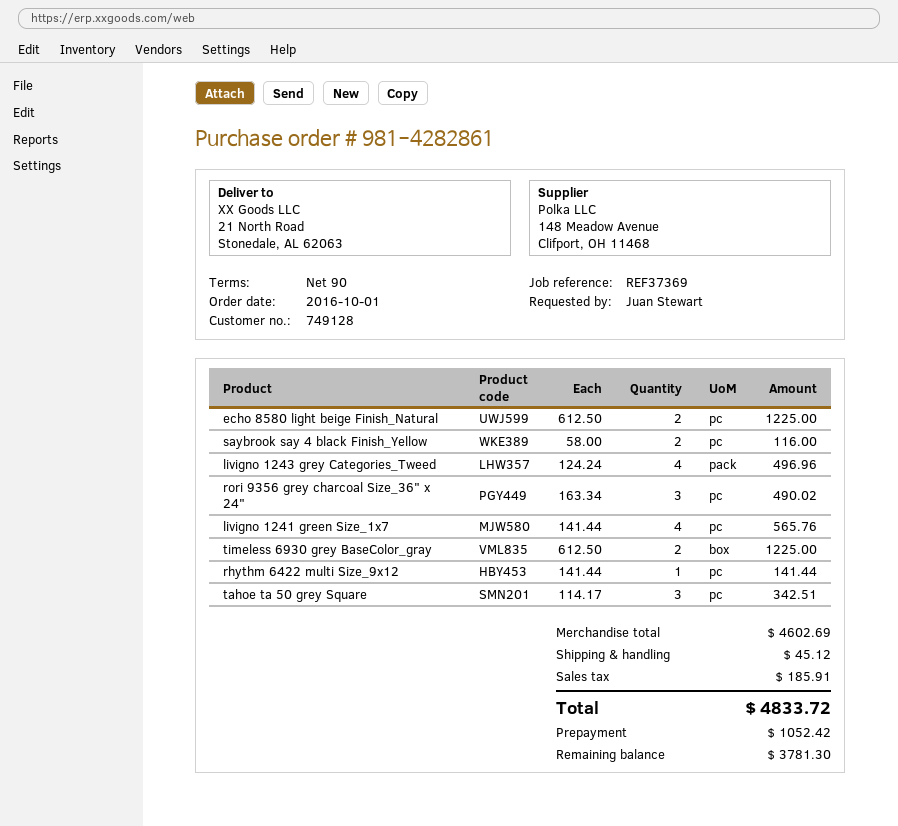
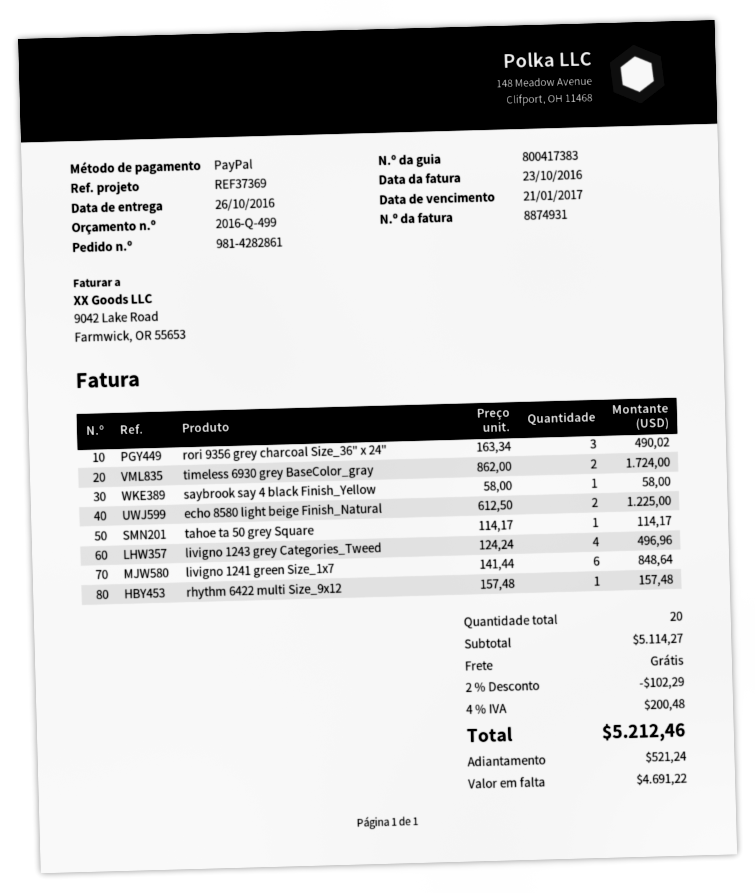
saybrook say 4 black Finish_Yellow: 2 x 58.00 = 116.00 -> 1 x 58.00 = 58.00
livigno 1241 green Size_1x7: 4 x 141.44 = 565.76 -> 6 x 141.44 = 848.64
timeless 6930 grey BaseColor_gray: 2 x 612.50 = 1225.00 -> 2 x 862.00 = 1724.00
rhythm 6422 multi Size_9x12: 1 x 141.44 = 141.44 -> 1 x 157.48 = 157.48
tahoe ta 50 grey Square: 3 x 114.17 = 342.51 -> 1 x 114.17 = 114.17
subtotal: 4602.69 -> 5114.27
discount: none -> 2% = 102.29
shipping: 45.12 -> 0.00
tax: 185.91 -> 200.48
total: 4833.72 -> 5212.46
deposit: 1052.42 -> 521.24
balance: 3781.30 -> 4691.22

